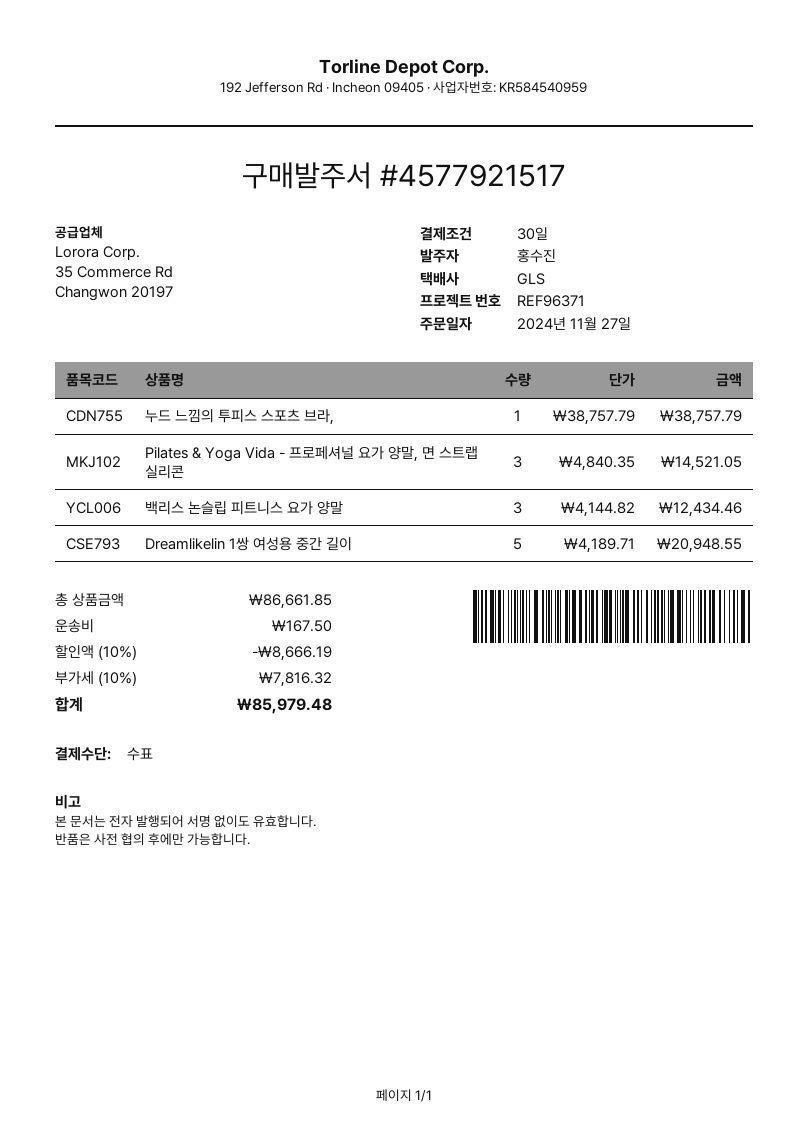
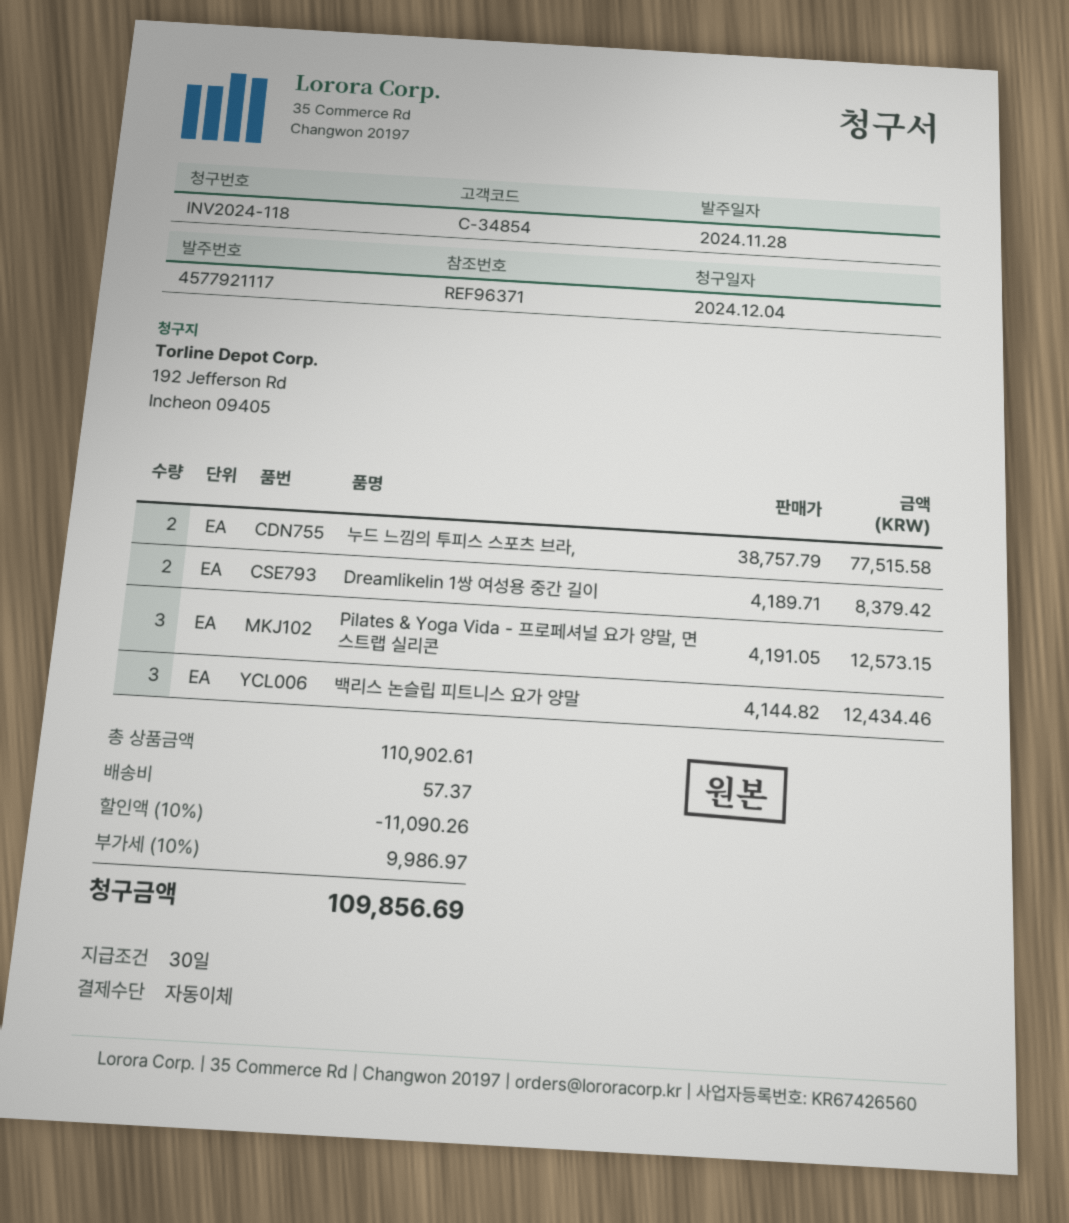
order number: 4577921517 -> 4577921117
order date: 2024-11-27 -> 2024-11-28
payment method: cheque -> direct debit
누드 느낌의 투피스 스포츠 브라,: 1 x 38757.79 = 38757.79 -> 2 x 38757.79 = 77515.58
Pilates & Yoga Vida - 프로페셔널 요가 양말, 면 스트랩 실리콘: 3 x 4840.35 = 14521.05 -> 3 x 4191.05 = 12573.15
Dreamlikelin 1쌍 여성용 중간 길이: 5 x 4189.71 = 20948.55 -> 2 x 4189.71 = 8379.42
subtotal: 86661.85 -> 110902.61
discount: 10% = 8666.19 -> 10% = 11090.26
shipping: 167.50 -> 57.37
tax: 10% = 7816.32 -> 10% = 9986.97
total: 85979.48 -> 109856.69

